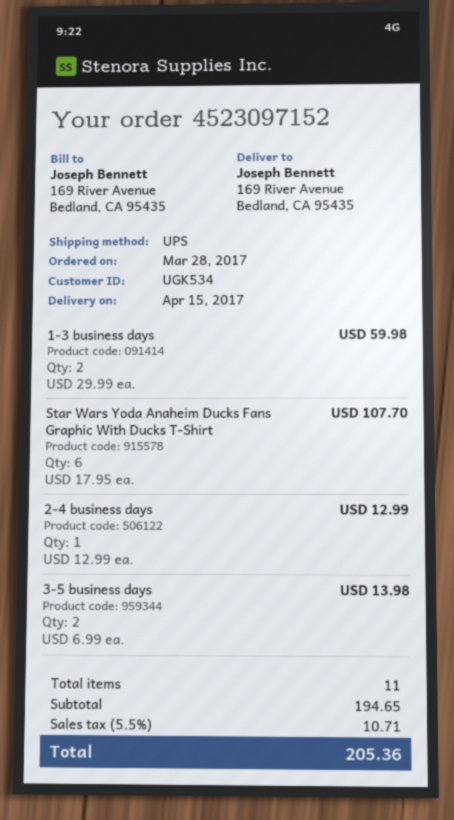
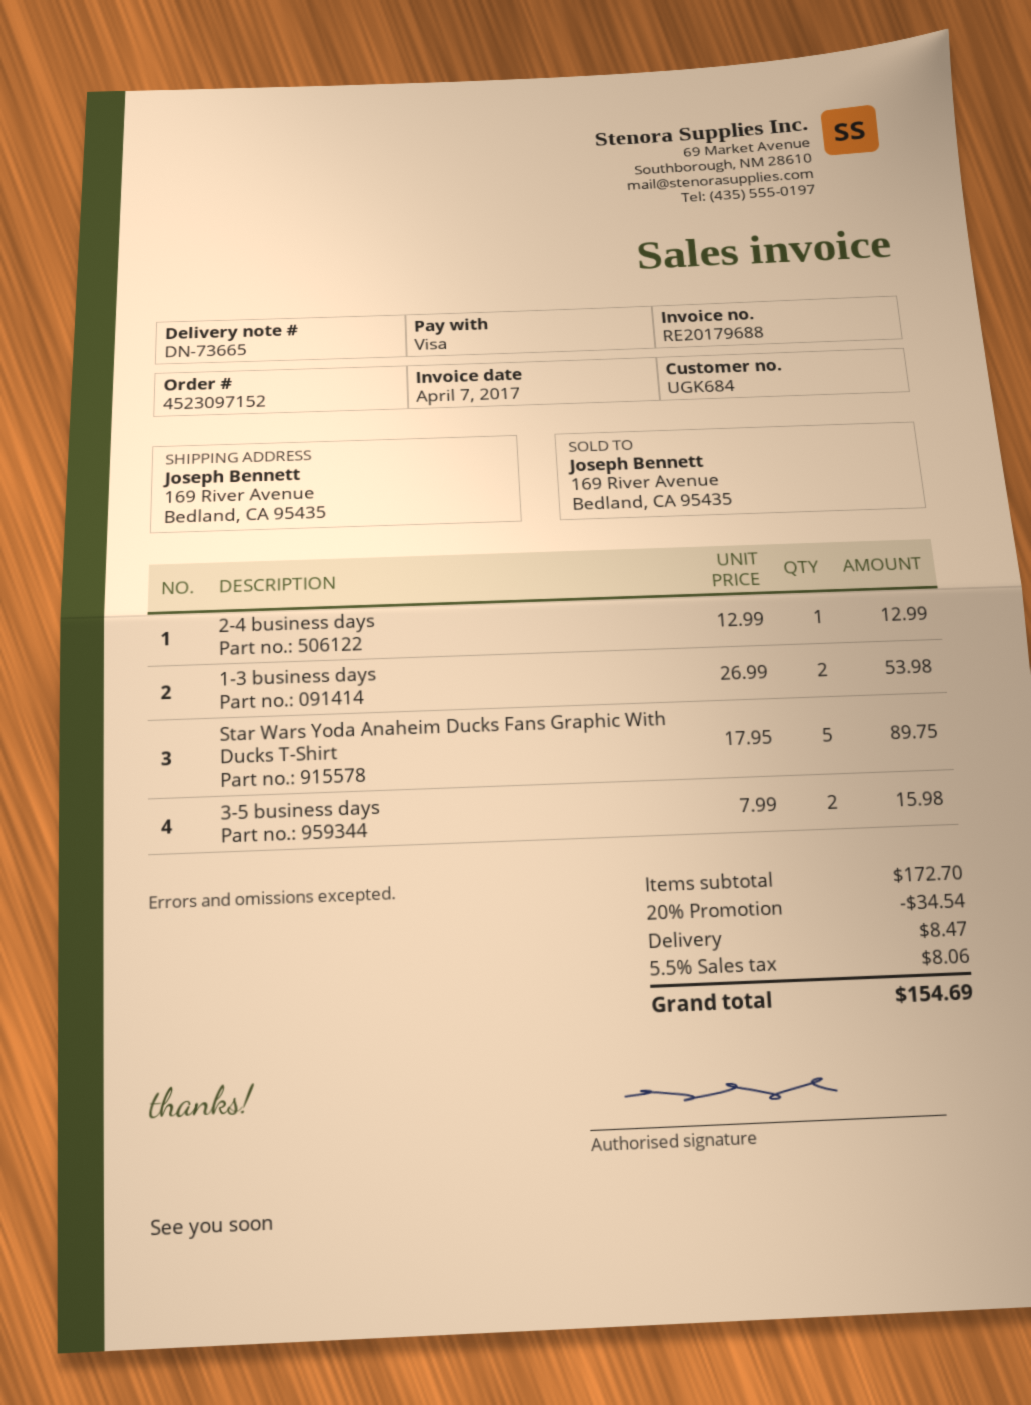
customer number: UGK534 -> UGK684
1-3 business days: 2 x 29.99 = 59.98 -> 2 x 26.99 = 53.98
Star Wars Yoda Anaheim Ducks Fans Graphic With Ducks T-Shirt: 6 x 17.95 = 107.70 -> 5 x 17.95 = 89.75
3-5 business days: 2 x 6.99 = 13.98 -> 2 x 7.99 = 15.98
subtotal: 194.65 -> 172.70
discount: none -> 20% = 34.54
shipping: none -> 8.47
tax: 5.5% = 10.71 -> 5.5% = 8.06
total: 205.36 -> 154.69

